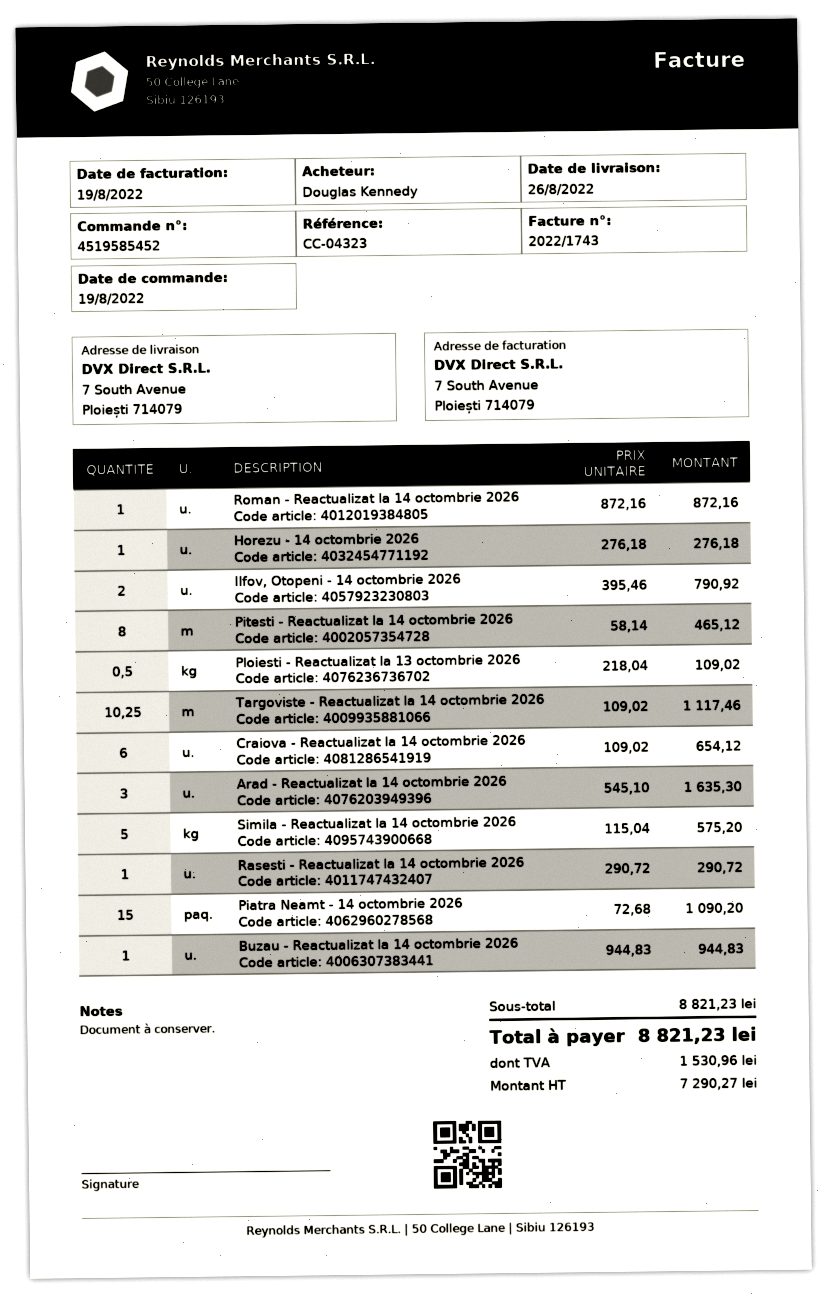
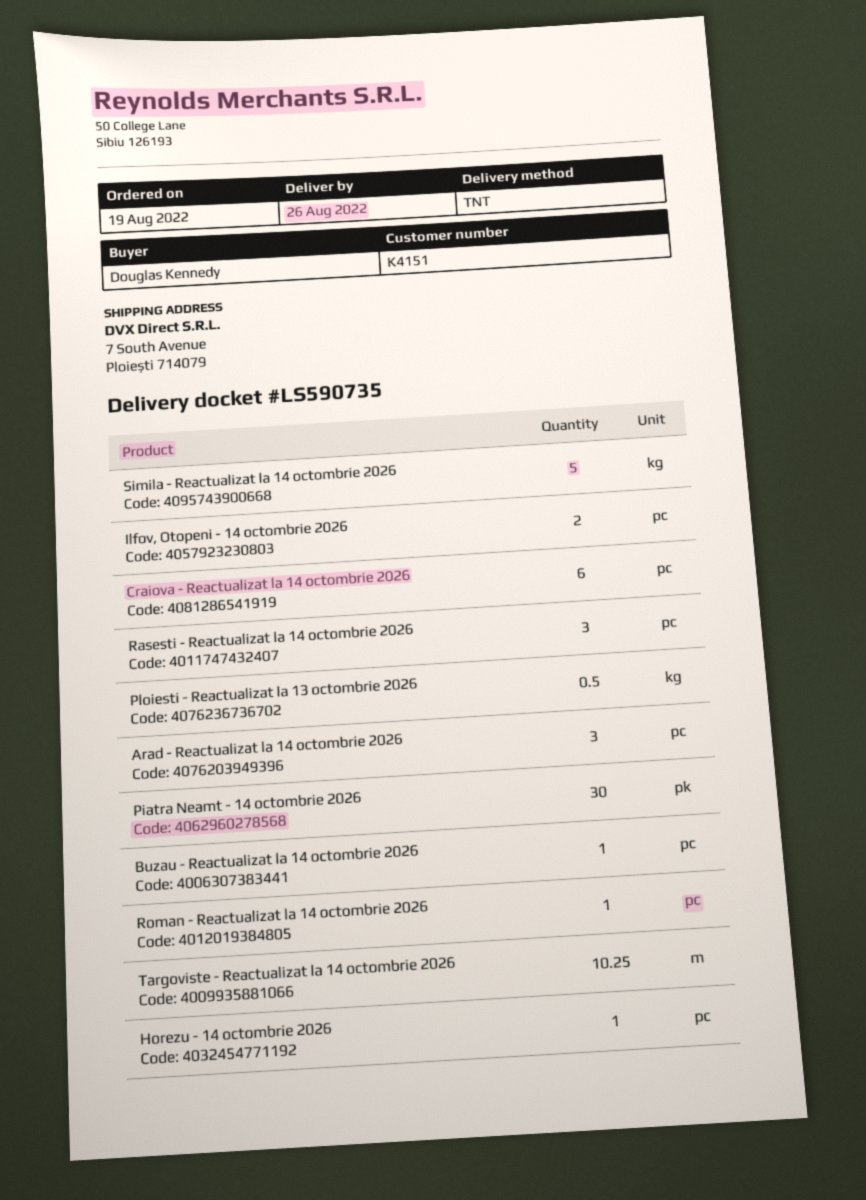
Pitesti - Reactualizat la 14 octombrie 2026: 8 -> none
Rasesti - Reactualizat la 14 octombrie 2026: 1 -> 3
Piatra Neamt - 14 octombrie 2026: 15 -> 30

